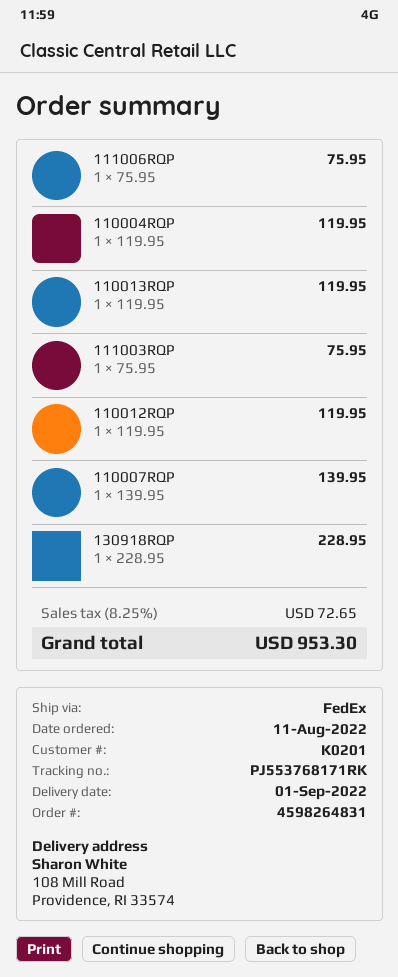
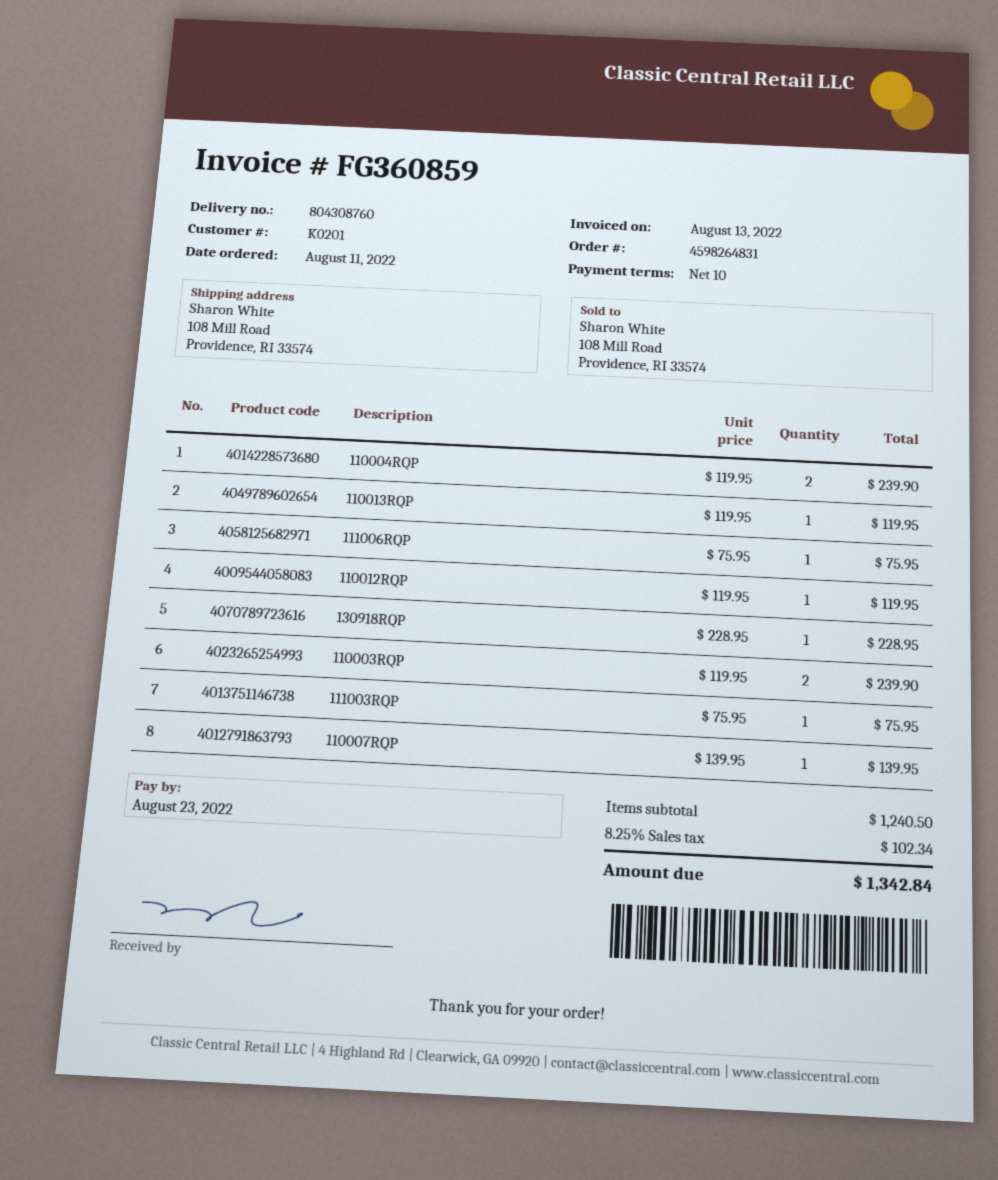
110004RQP: 1 x 119.95 = 119.95 -> 2 x 119.95 = 239.90
110003RQP: none -> 2 x 119.95 = 239.90
tax: 8.25% = 72.65 -> 8.25% = 102.34
total: 953.30 -> 1342.84

